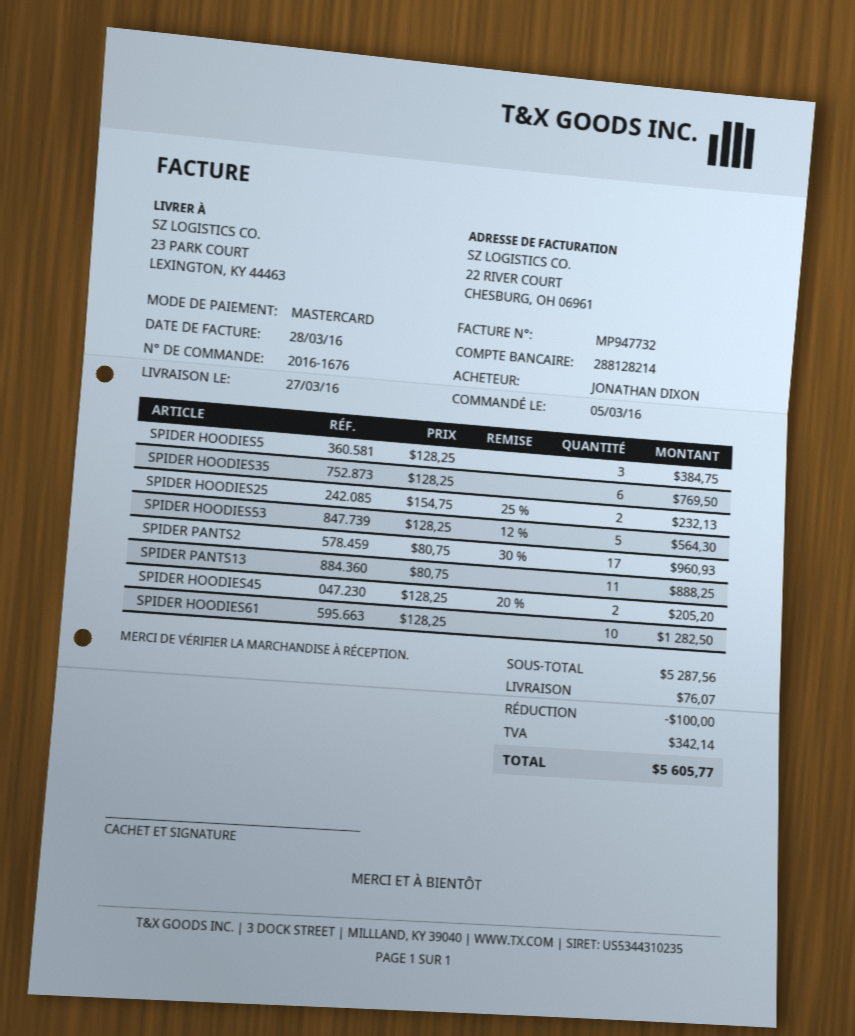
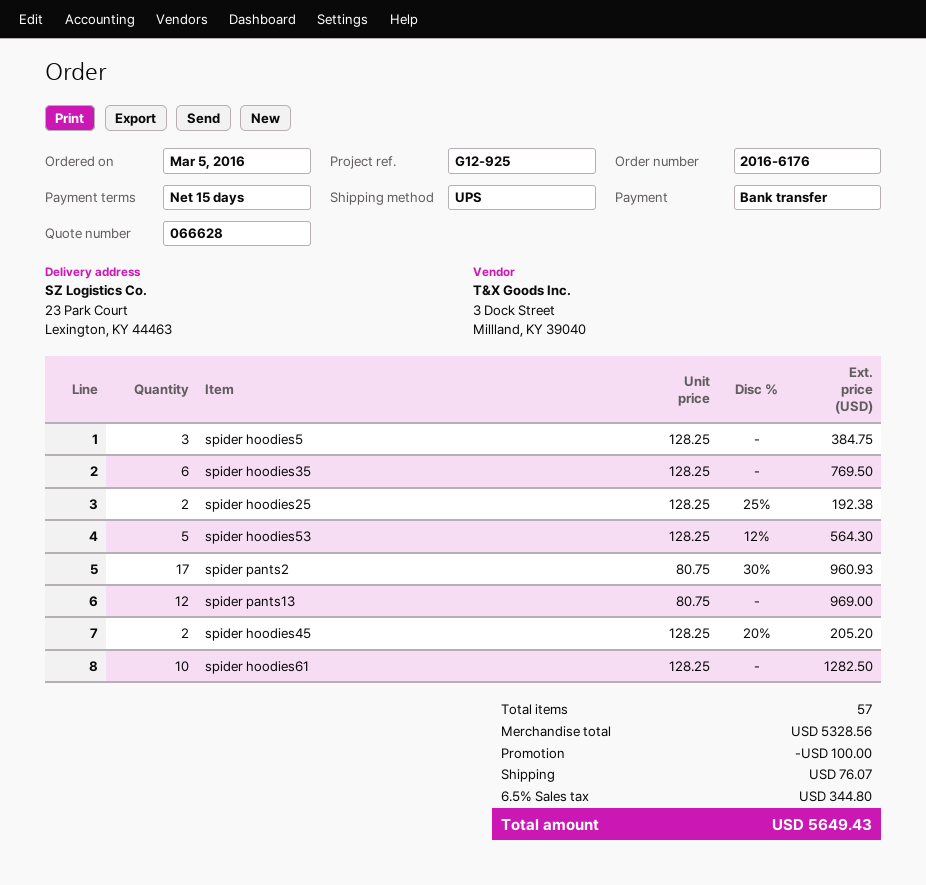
order number: 2016-1676 -> 2016-6176
payment method: Mastercard -> bank transfer
SPIDER HOODIES25: 2 x 154.75 - 25% = 232.13 -> 2 x 128.25 - 25% = 192.38
SPIDER PANTS13: 11 x 80.75 = 888.25 -> 12 x 80.75 = 969.00
subtotal: 5287.56 -> 5328.56
tax: 342.14 -> 344.80
total: 5605.77 -> 5649.43

